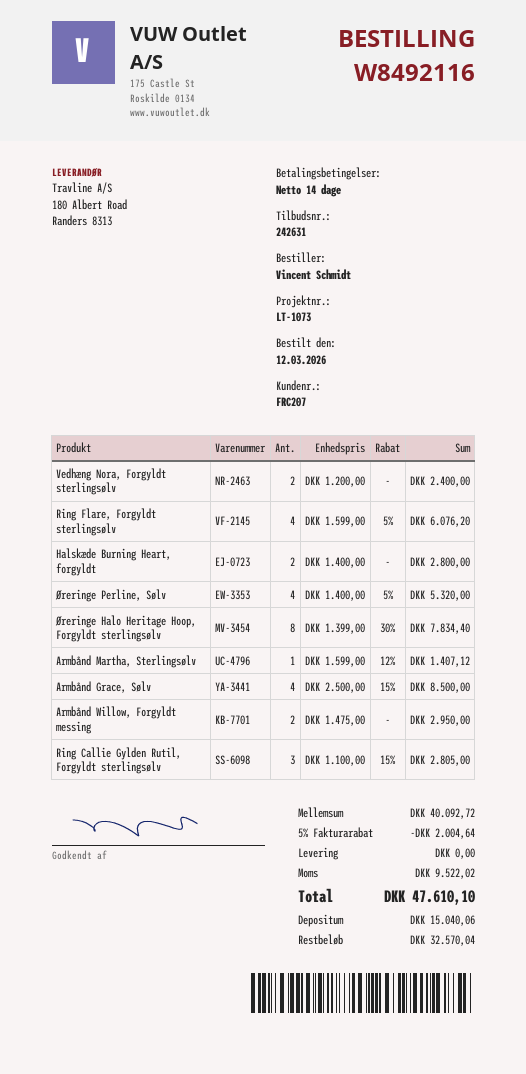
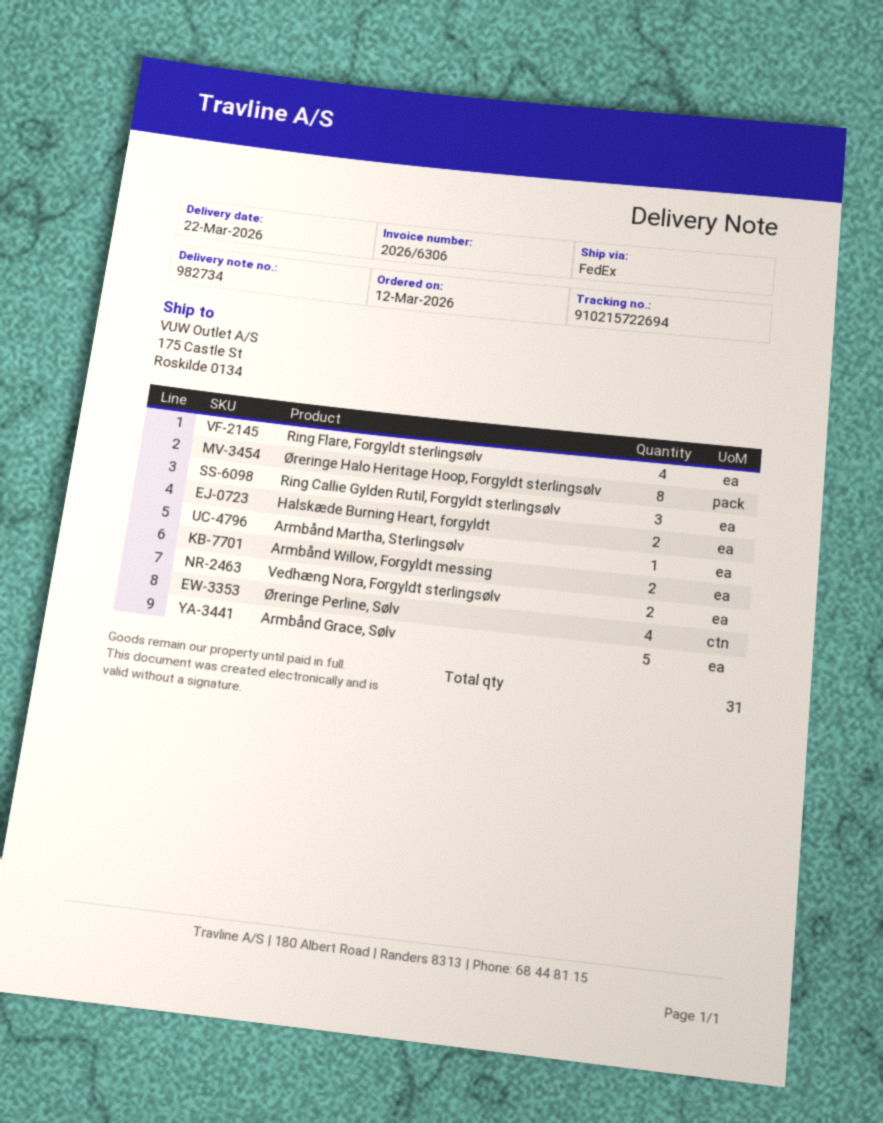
Armbånd Grace, Sølv: 4 -> 5

